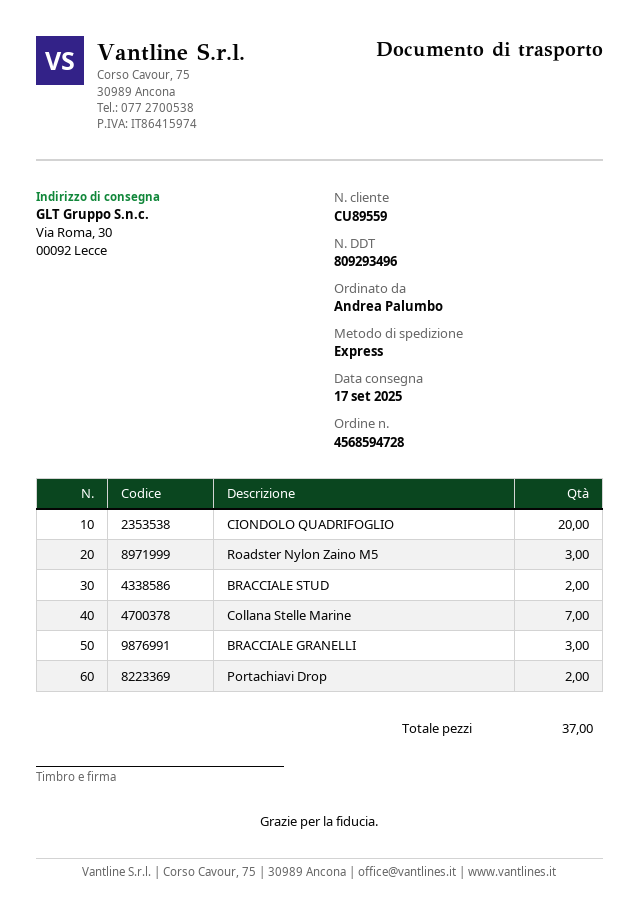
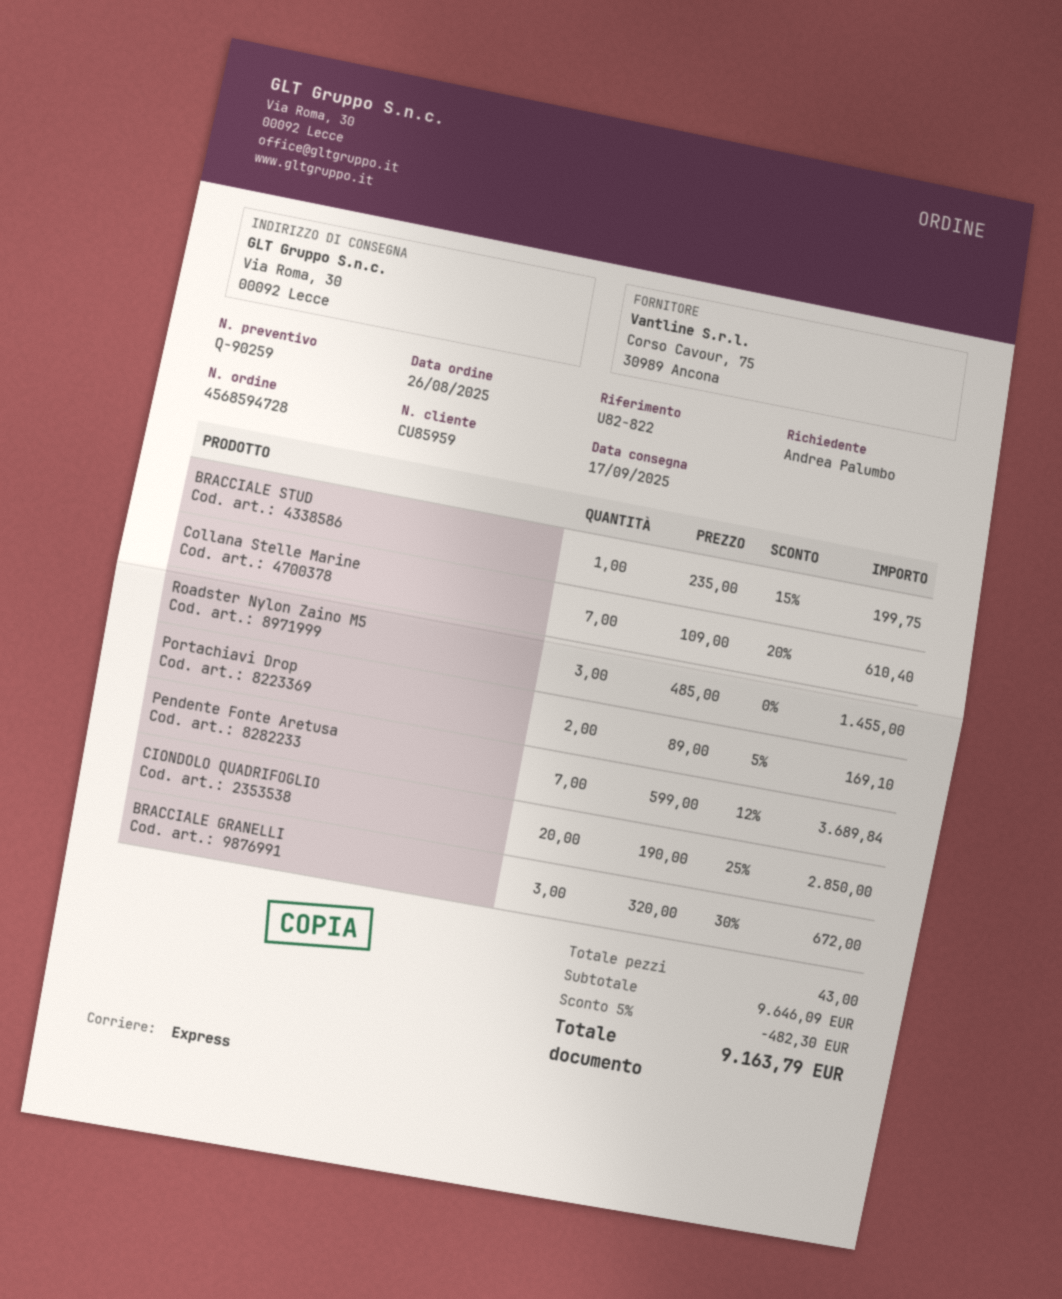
customer number: CU89559 -> CU85959
BRACCIALE STUD: 2 -> 1
Pendente Fonte Aretusa: none -> 7
total quantity: 37 -> 43

